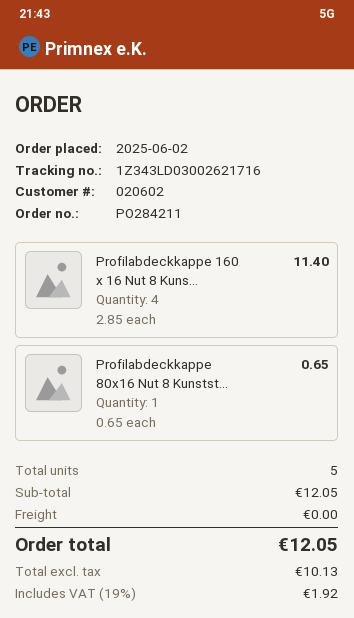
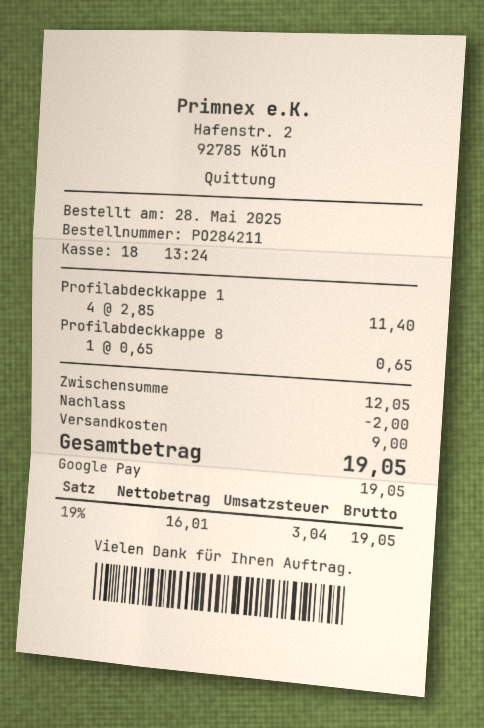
order date: 2025-06-02 -> 2025-05-28
discount: none -> 2.00
shipping: 0.00 -> 9.00
net: 10.13 -> 16.01
tax: 19% = 1.92 -> 19% = 3.04
total: 12.05 -> 19.05

